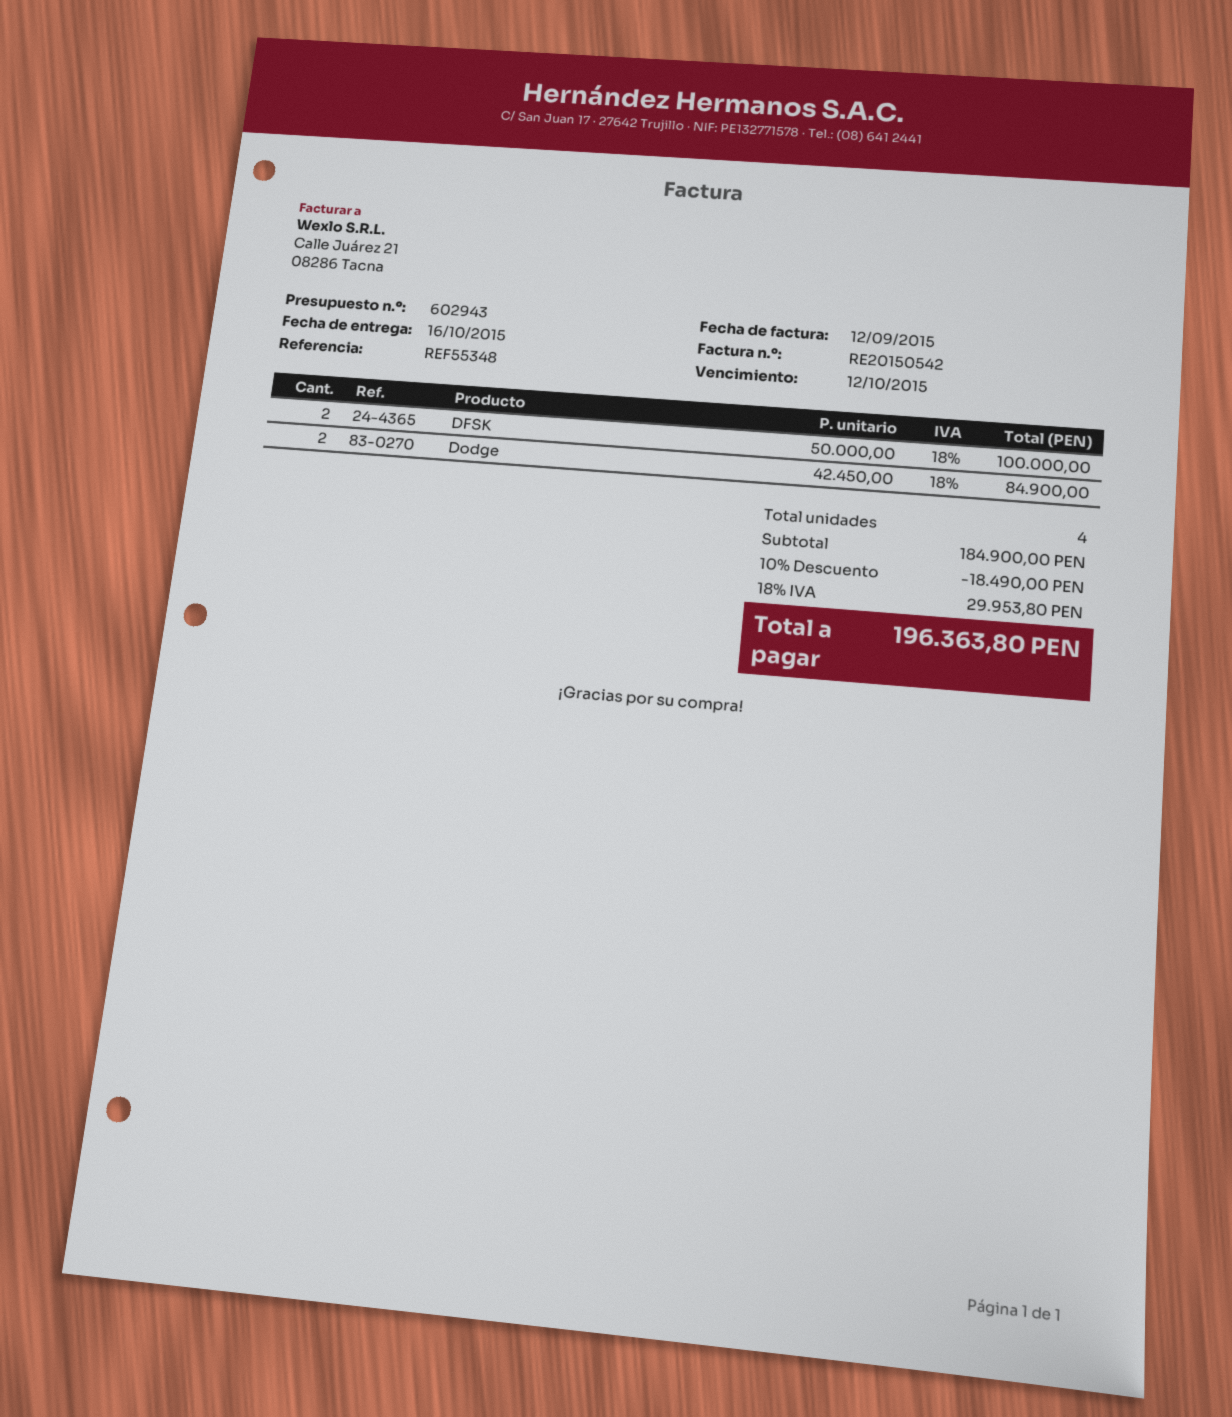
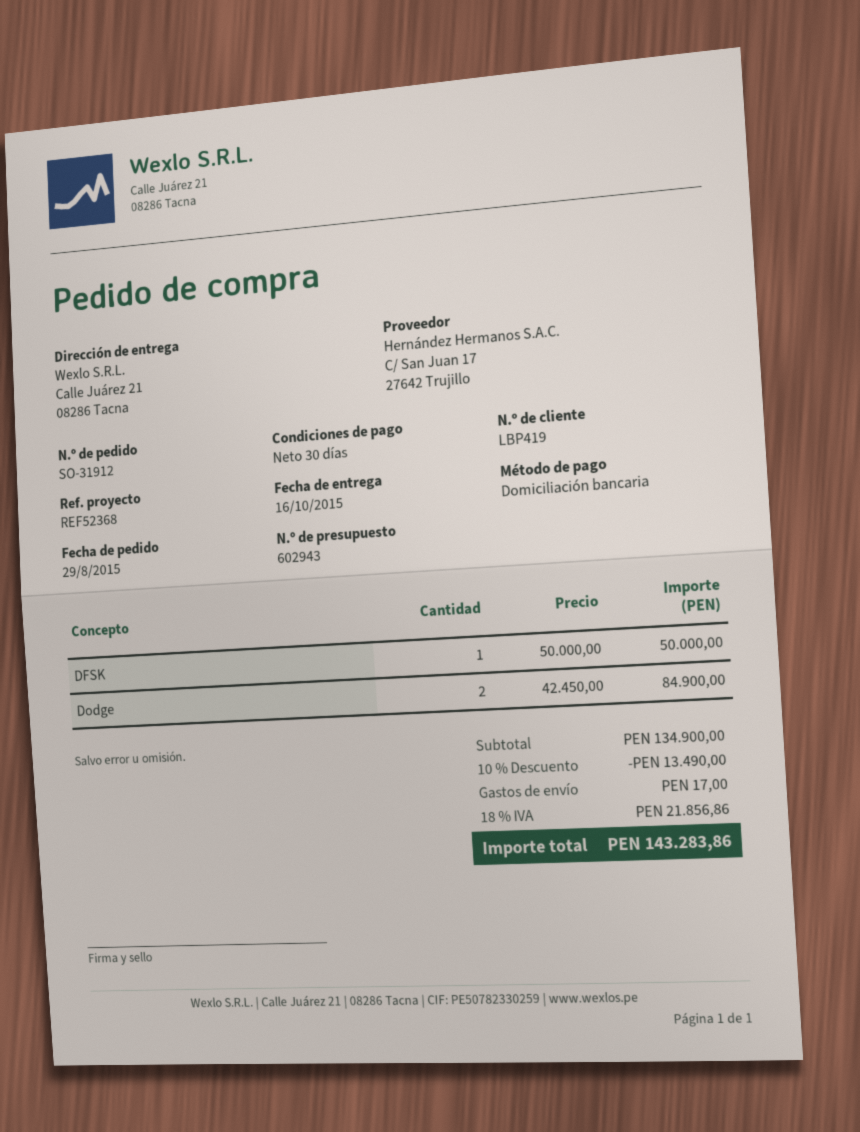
reference: REF55348 -> REF52368
DFSK: 2 x 50000.00 = 100000.00 -> 1 x 50000.00 = 50000.00
subtotal: 184900.00 -> 134900.00
discount: 10% = 18490.00 -> 10% = 13490.00
shipping: none -> 17.00
tax: 18% = 29953.80 -> 18% = 21856.86
total: 196363.80 -> 143283.86

